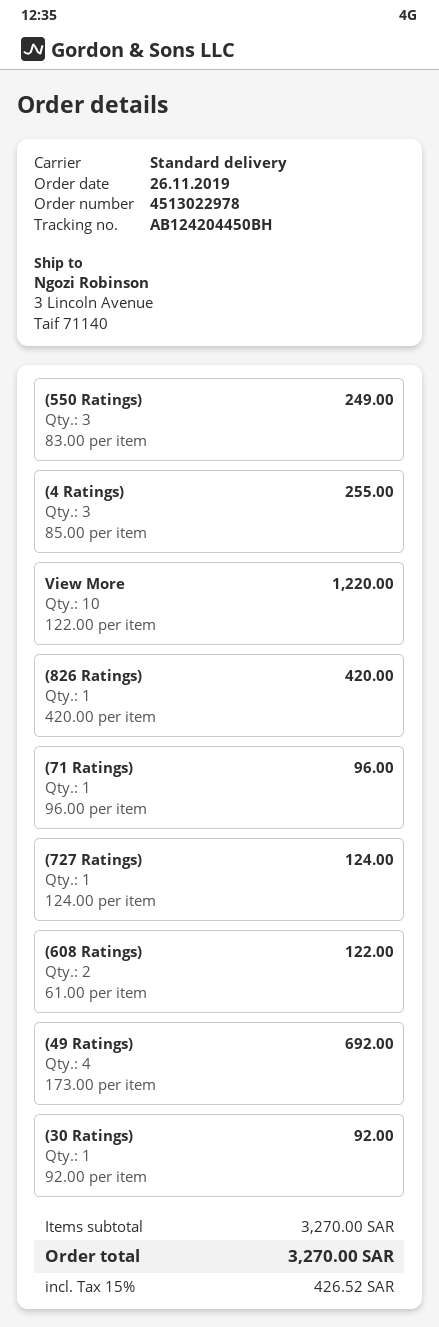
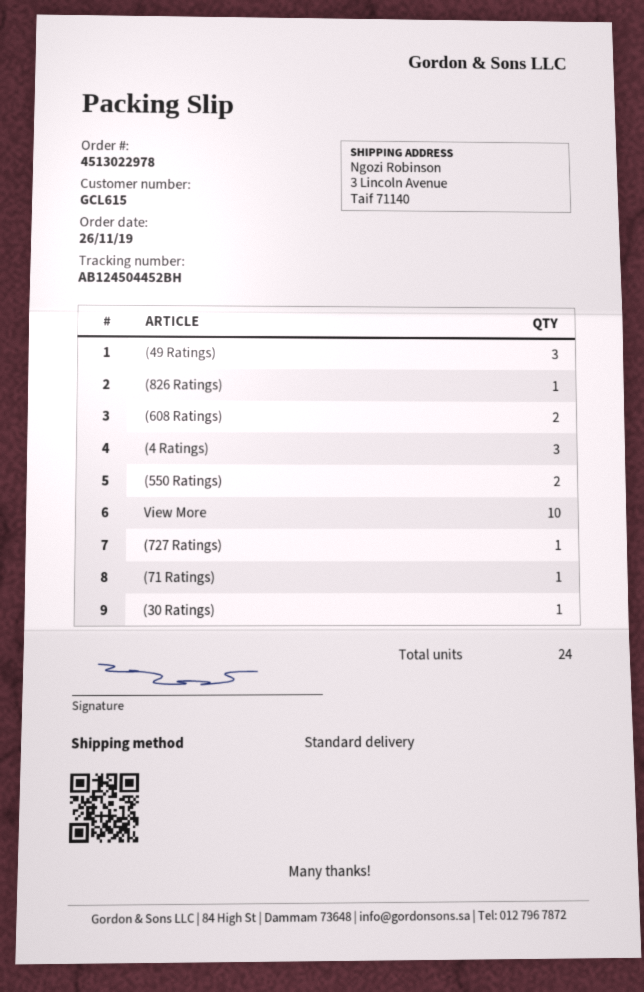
tracking number: AB124204450BH -> AB124504452BH
(550 Ratings): 3 -> 2
(49 Ratings): 4 -> 3

